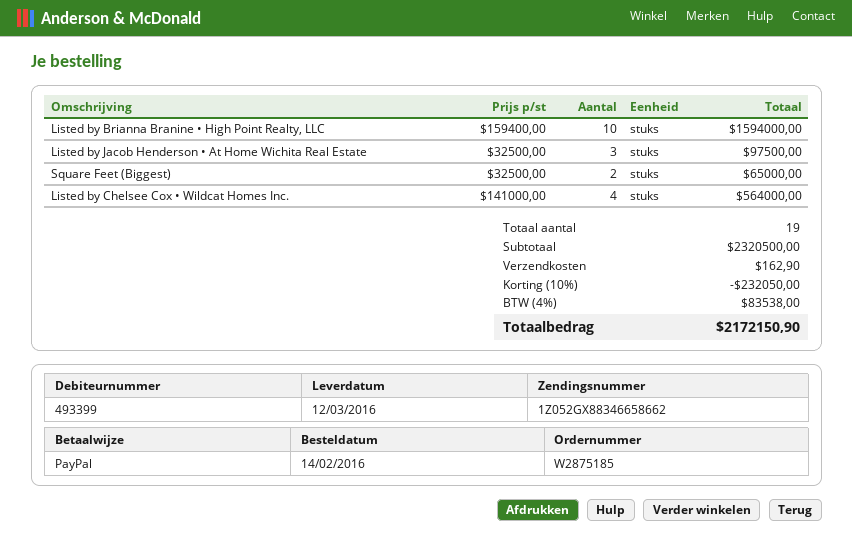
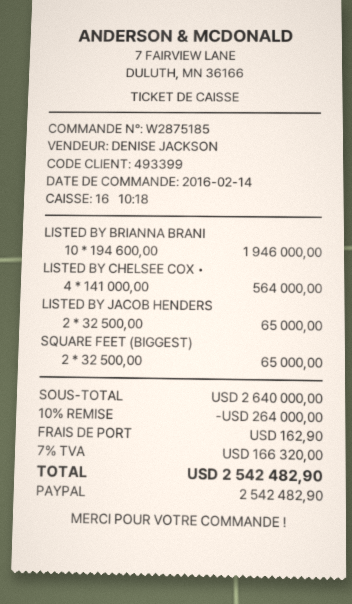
Listed by Brianna Branine • High Point Realty, LLC: 10 x 159400.00 = 1594000.00 -> 10 x 194600.00 = 1946000.00
Listed by Jacob Henderson • At Home Wichita Real Estate: 3 x 32500.00 = 97500.00 -> 2 x 32500.00 = 65000.00
subtotal: 2320500.00 -> 2640000.00
discount: 10% = 232050.00 -> 10% = 264000.00
tax: 4% = 83538.00 -> 7% = 166320.00
total: 2172150.90 -> 2542482.90

